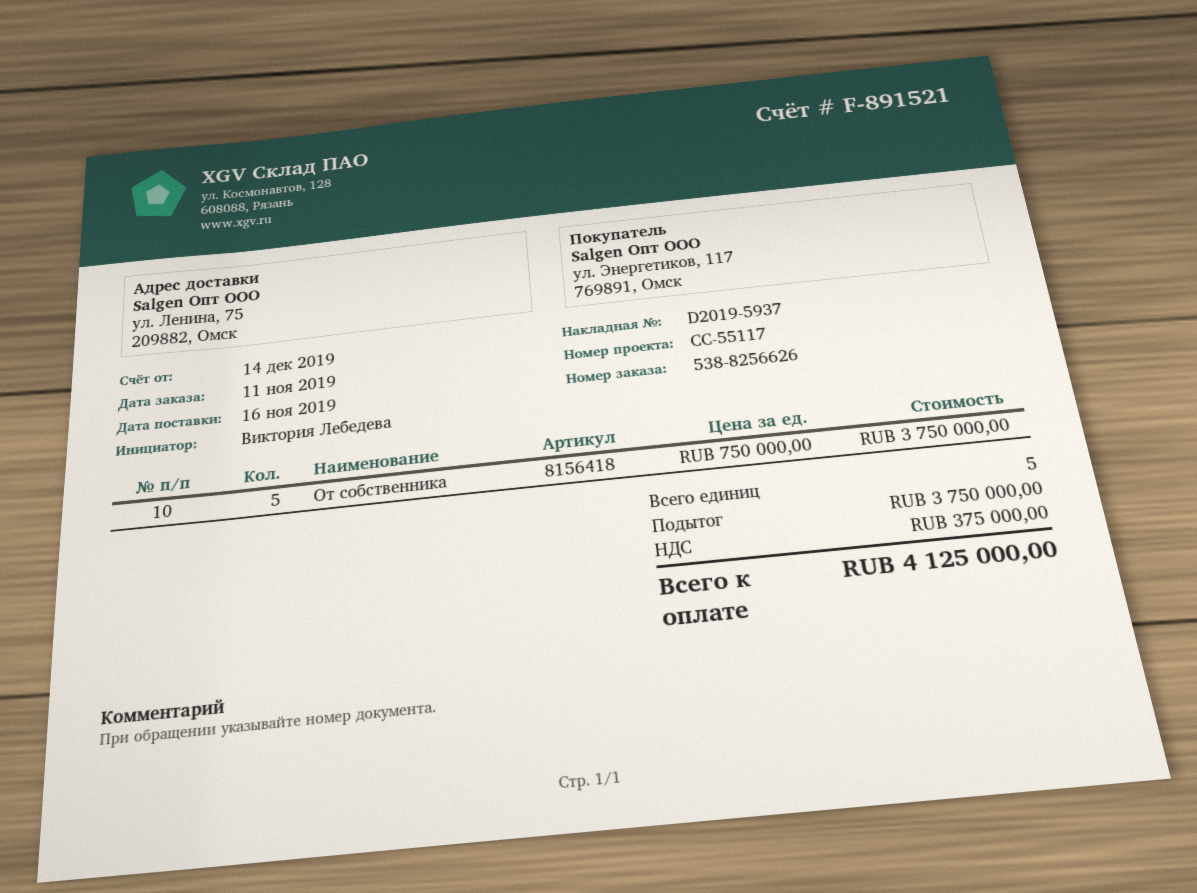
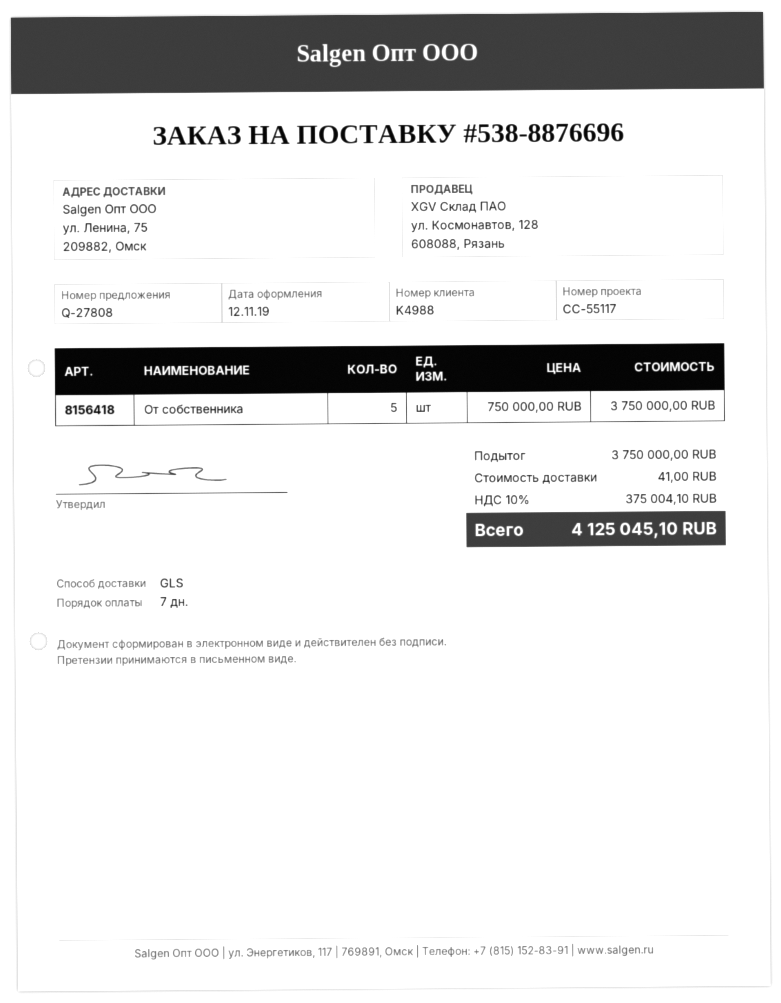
order number: 538-8256626 -> 538-8876696
order date: 2019-11-11 -> 2019-11-12
shipping: none -> 41.00
tax: 375000.00 -> 375004.10
total: 4125000.00 -> 4125045.10

